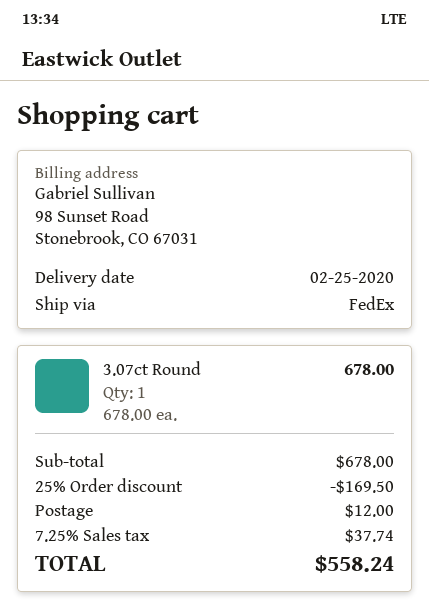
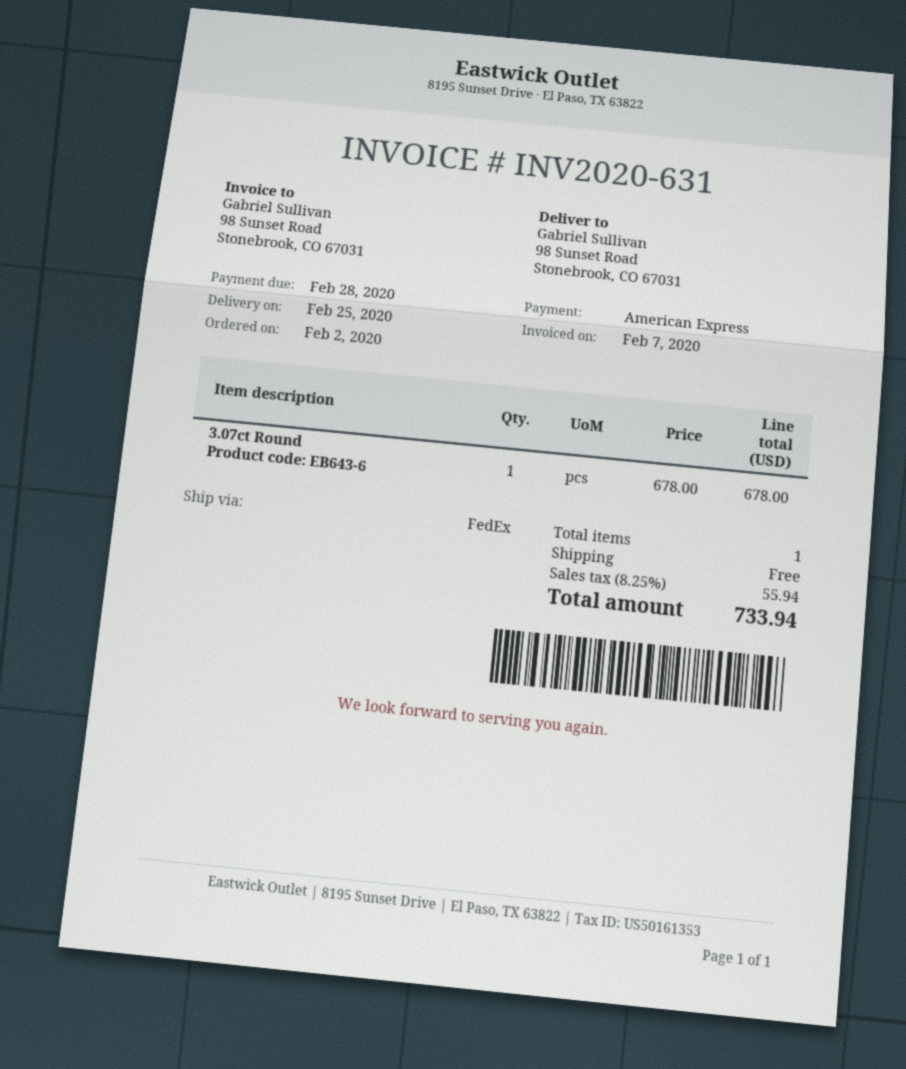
discount: 25% = 169.50 -> none
shipping: 12.00 -> 0.00
tax: 7.25% = 37.74 -> 8.25% = 55.94
total: 558.24 -> 733.94

